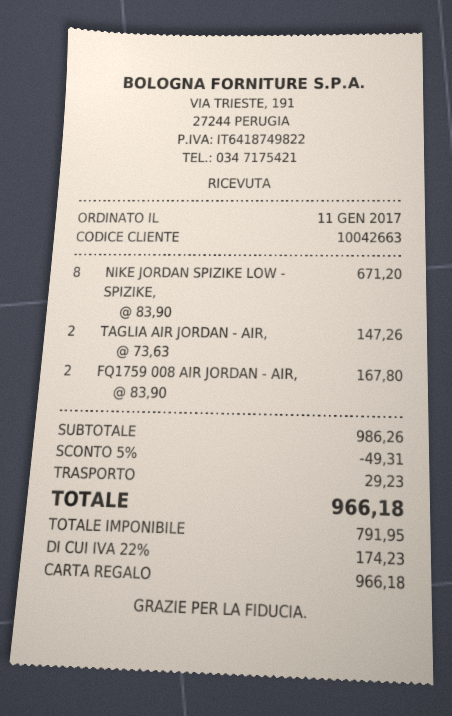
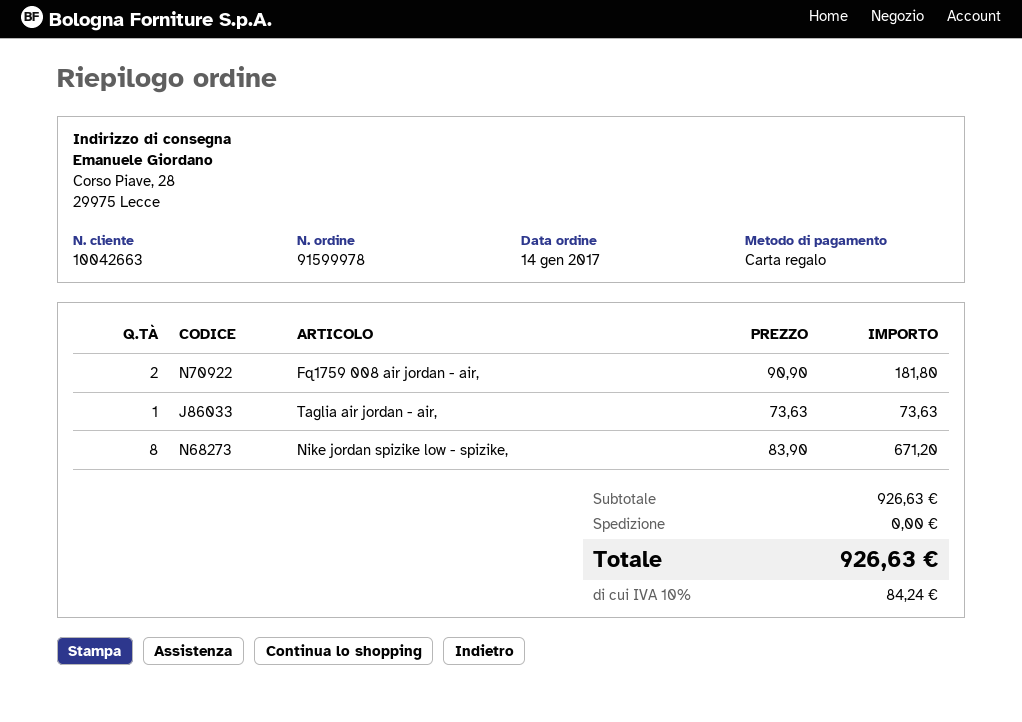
order date: 2017-01-11 -> 2017-01-14
TAGLIA AIR JORDAN - AIR,: 2 x 73.63 = 147.26 -> 1 x 73.63 = 73.63
FQ1759 008 AIR JORDAN - AIR,: 2 x 83.90 = 167.80 -> 2 x 90.90 = 181.80
subtotal: 986.26 -> 926.63
discount: 5% = 49.31 -> none
shipping: 29.23 -> 0.00
tax: 22% = 174.23 -> 10% = 84.24
total: 966.18 -> 926.63

